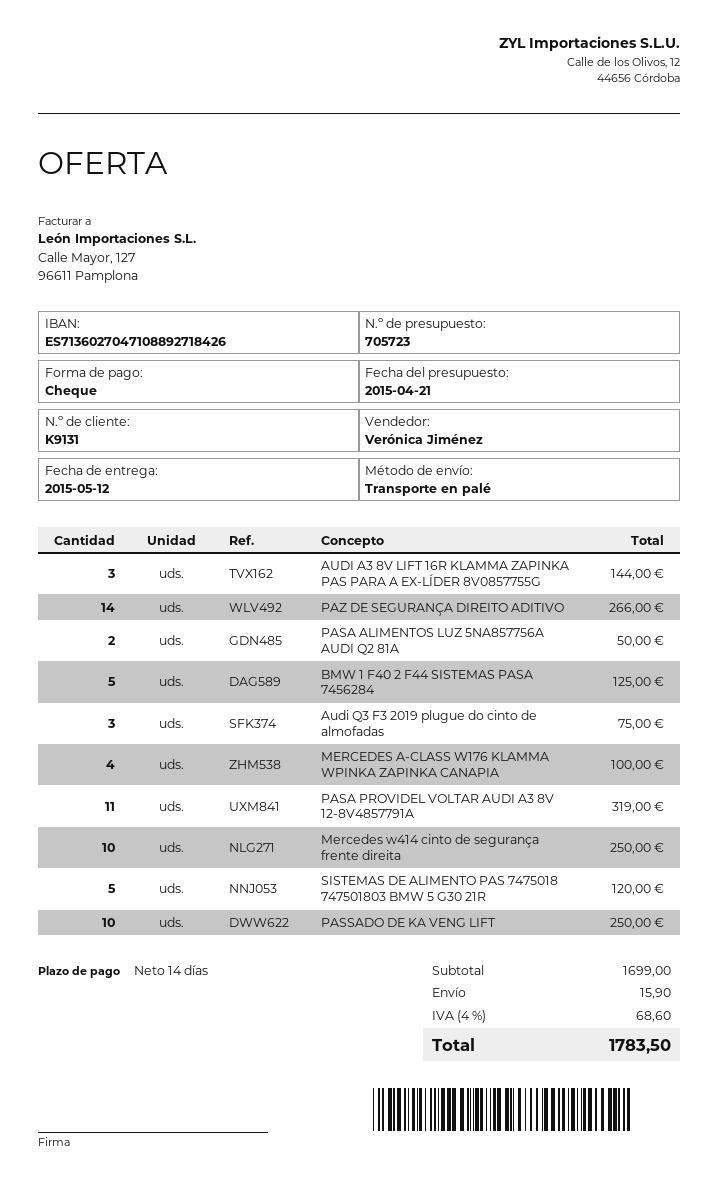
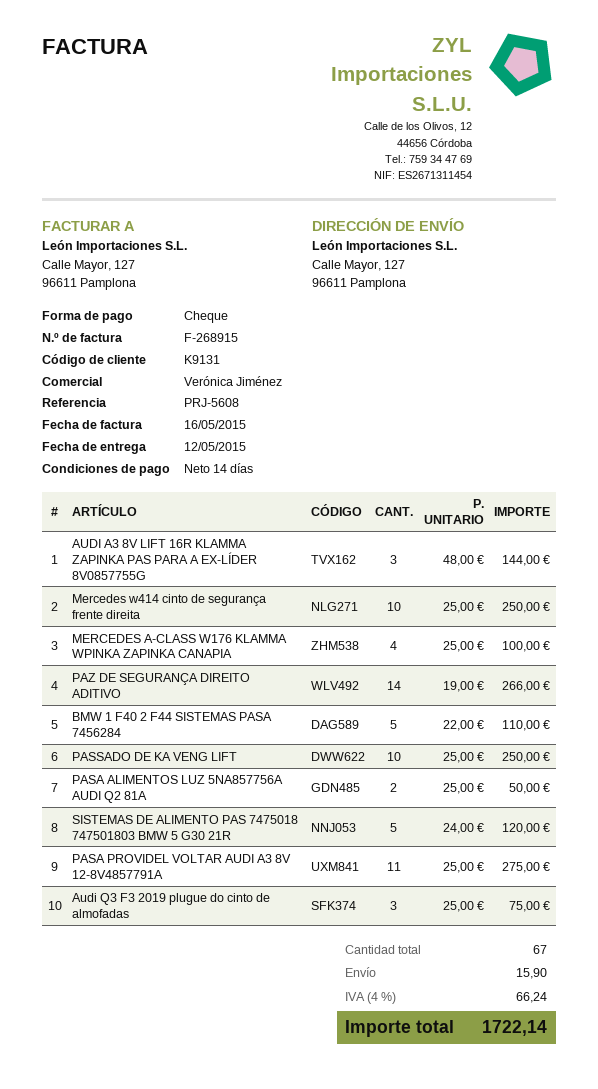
BMW 1 F40 2 F44 SISTEMAS PASA 7456284: 5 for 125.00 -> 5 for 110.00
PASA PROVIDEL VOLTAR AUDI A3 8V 12-8V4857791A: 11 for 319.00 -> 11 for 275.00
tax: 4% = 68.60 -> 4% = 66.24
total: 1783.50 -> 1722.14

